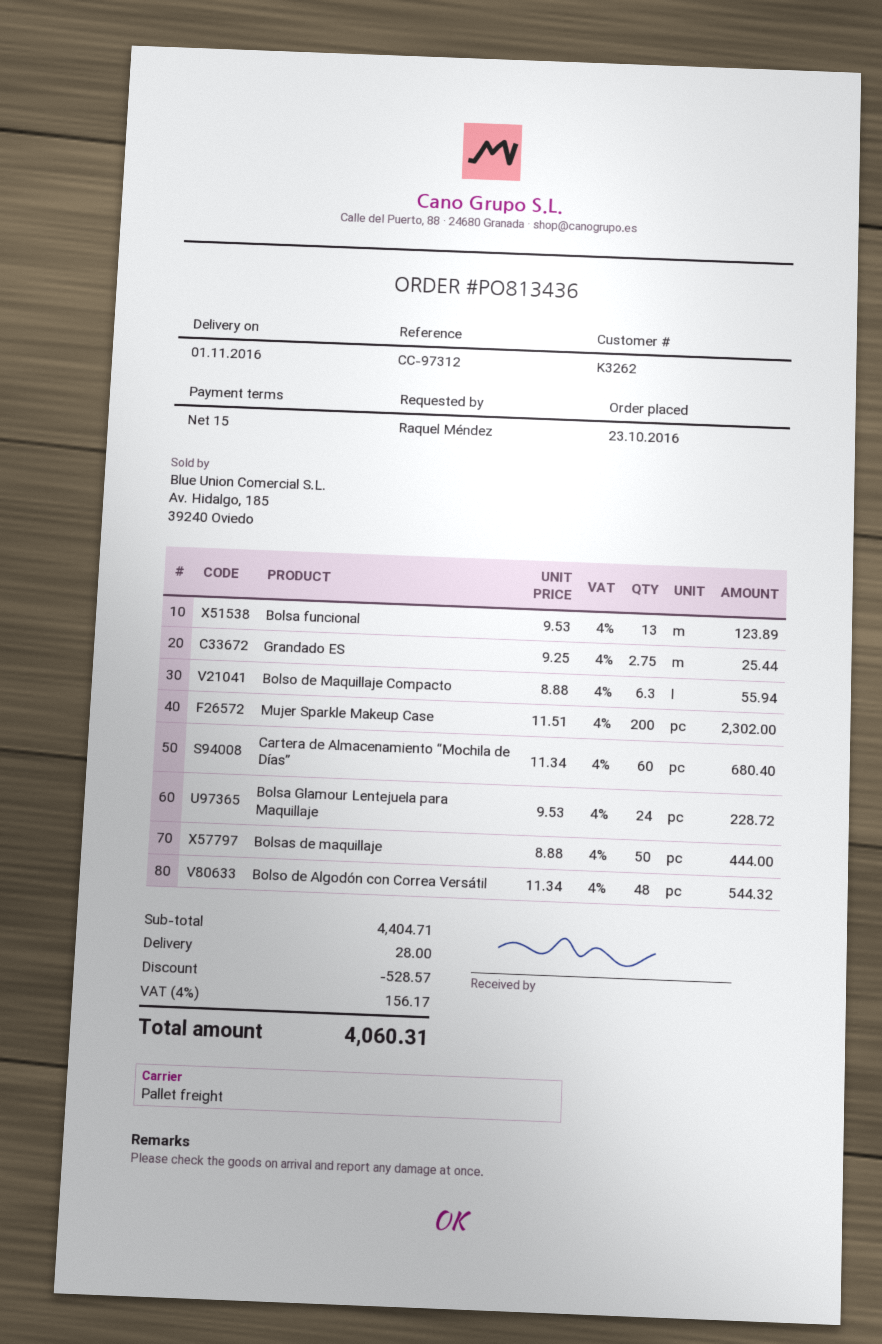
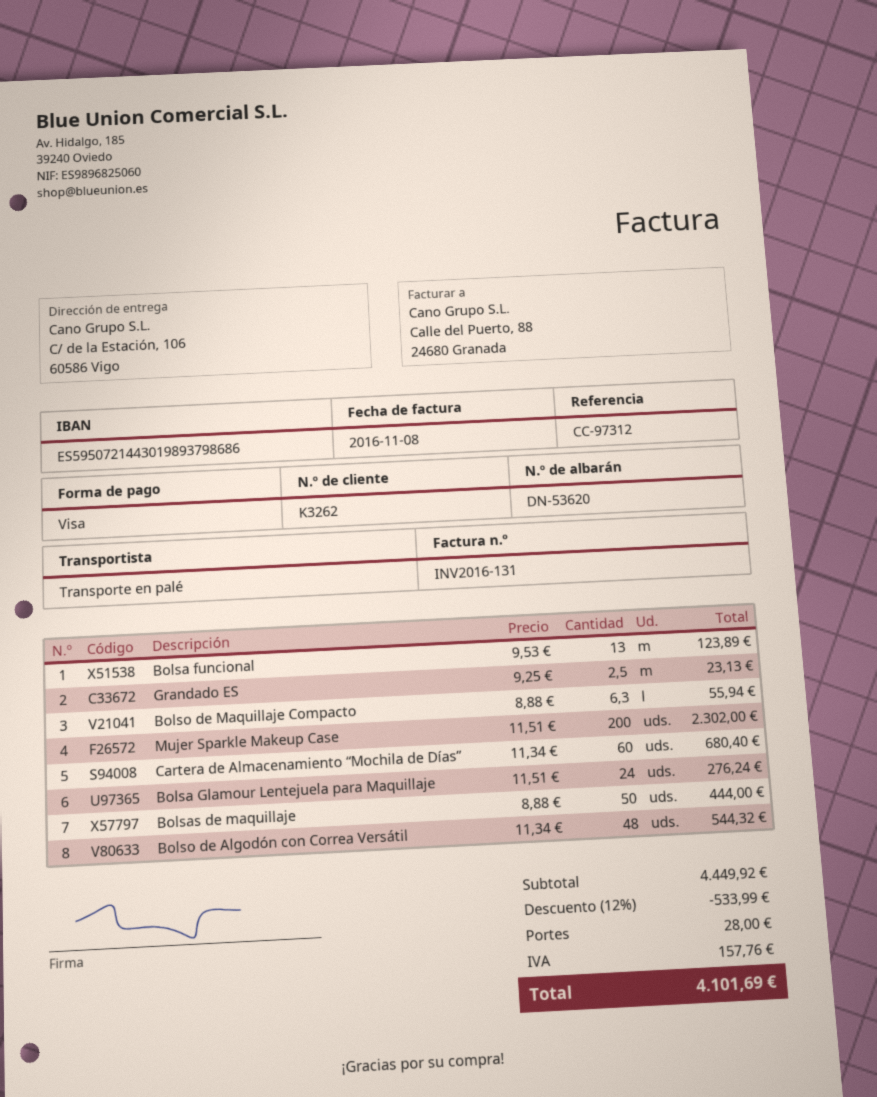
Grandado ES: 2.75 x 9.25 = 25.44 -> 2.5 x 9.25 = 23.13
Bolsa Glamour Lentejuela para Maquillaje: 24 x 9.53 = 228.72 -> 24 x 11.51 = 276.24
subtotal: 4404.71 -> 4449.92
discount: 528.57 -> 533.99
tax: 156.17 -> 157.76
total: 4060.31 -> 4101.69

